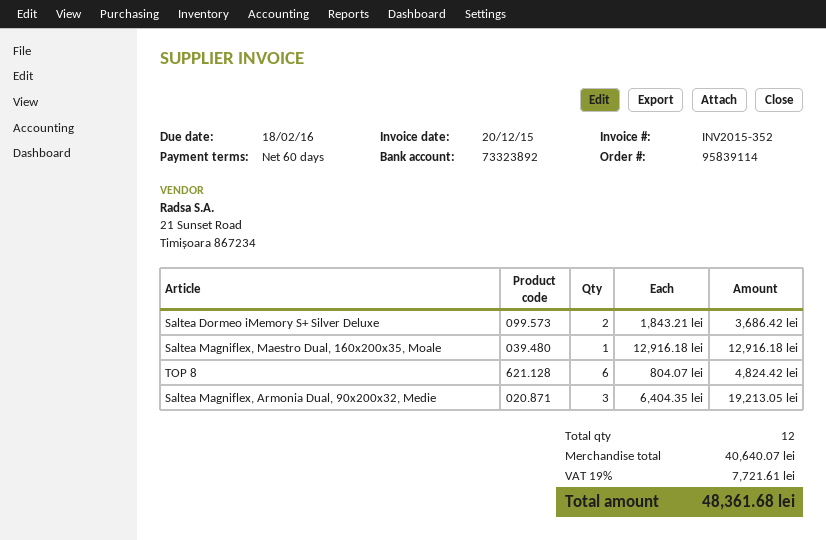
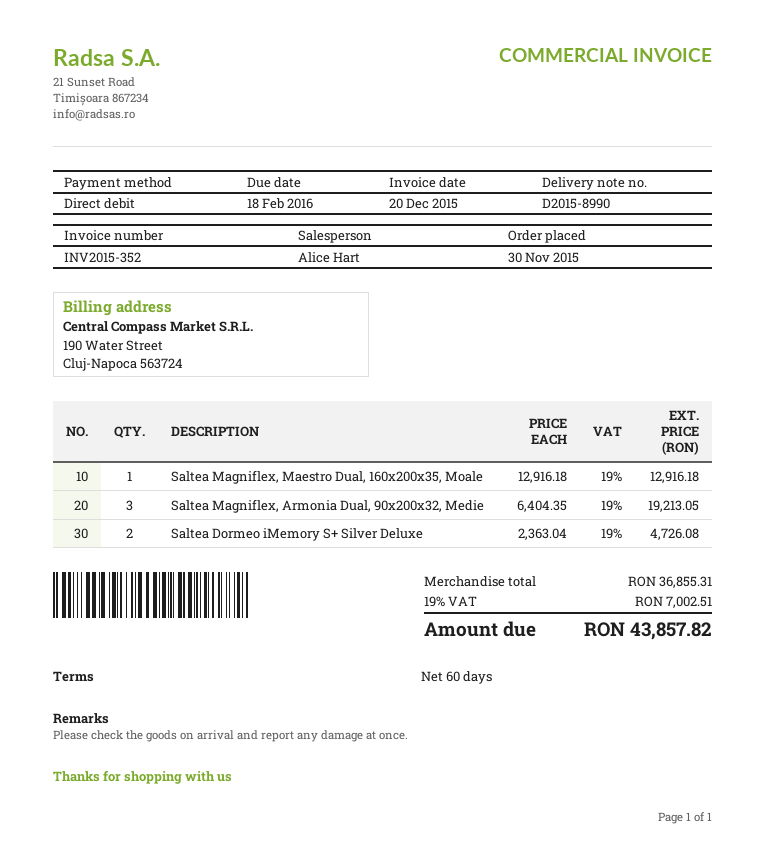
Saltea Dormeo iMemory S+ Silver Deluxe: 2 x 1843.21 = 3686.42 -> 2 x 2363.04 = 4726.08
TOP 8: 6 x 804.07 = 4824.42 -> none
subtotal: 40640.07 -> 36855.31
tax: 19% = 7721.61 -> 19% = 7002.51
total: 48361.68 -> 43857.82

